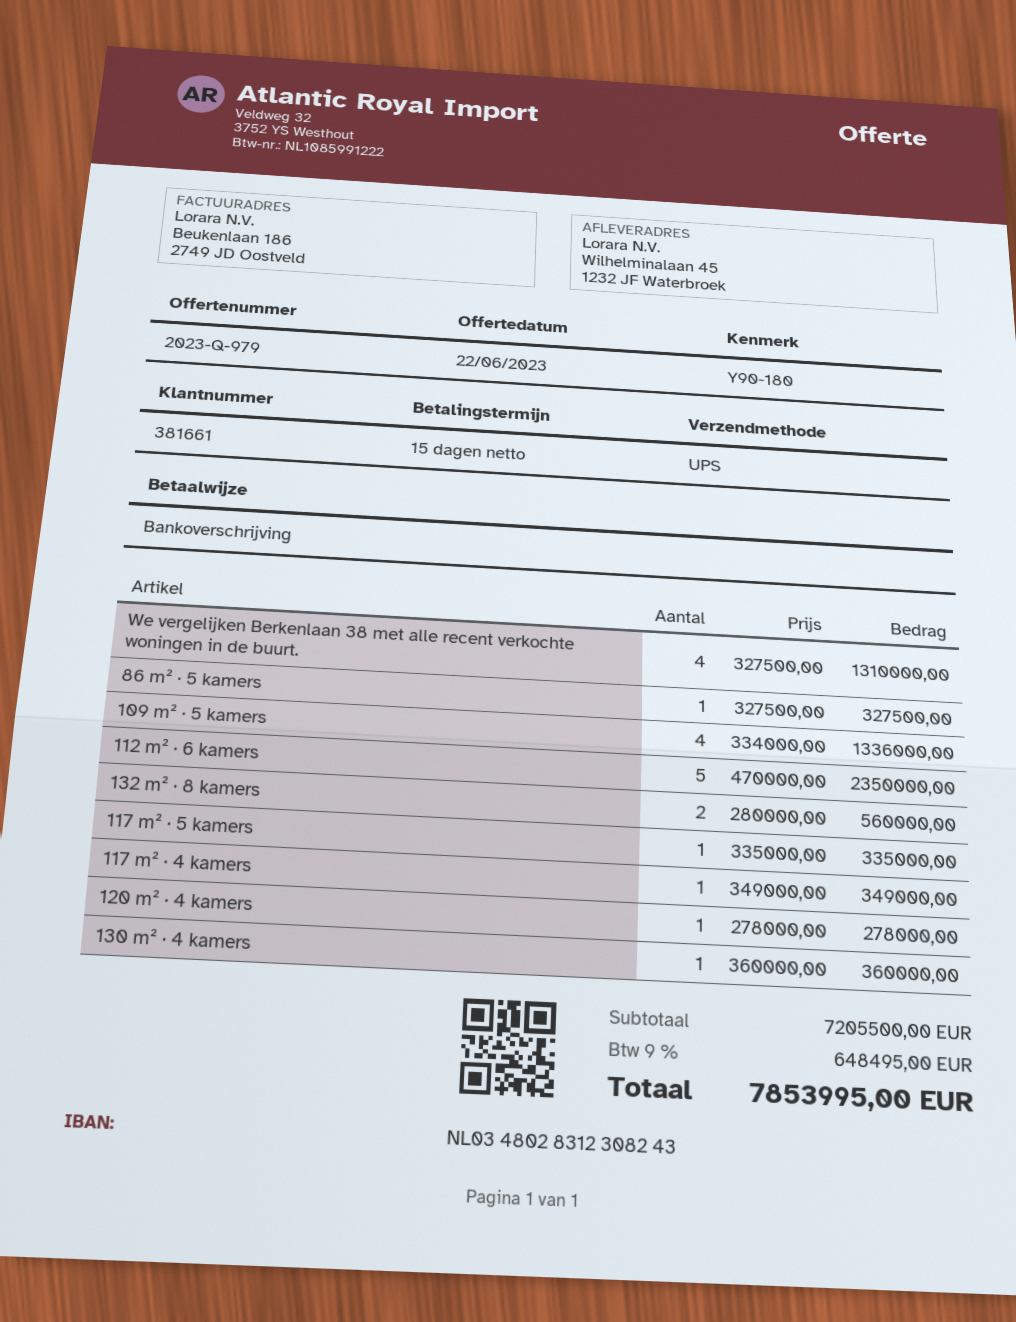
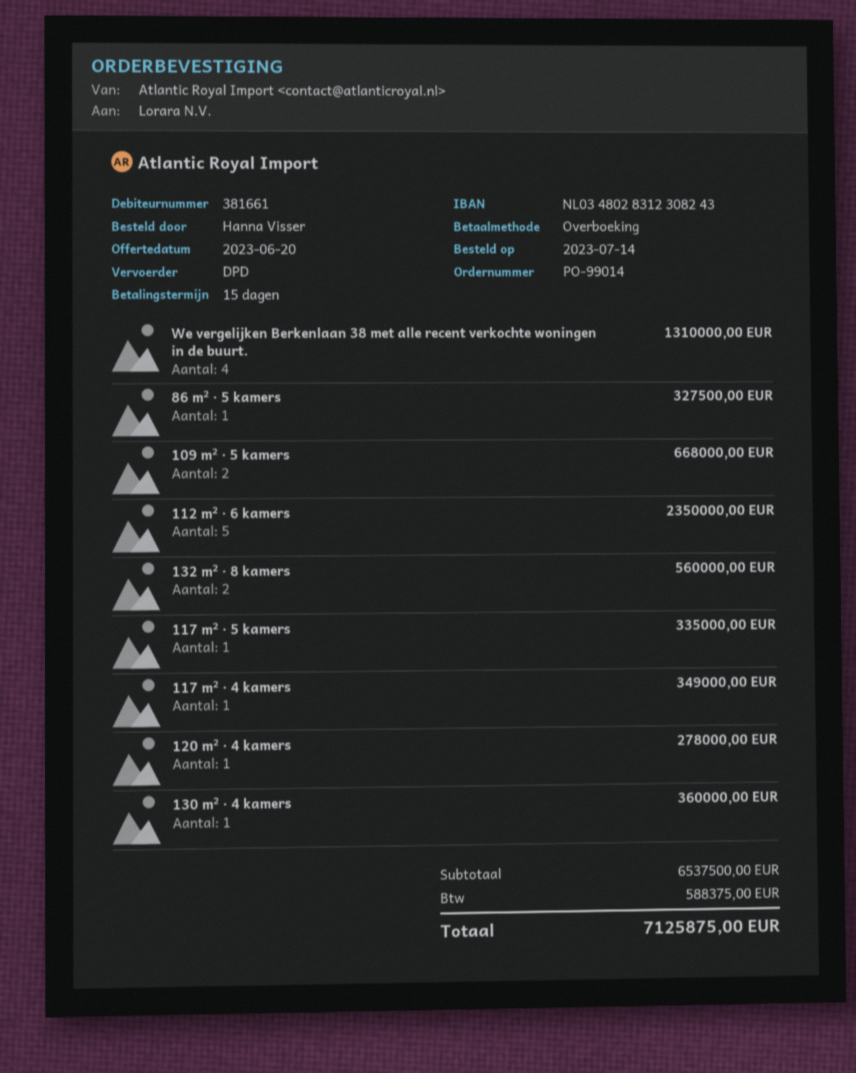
quote date: 2023-06-22 -> 2023-06-20
shipping method: UPS -> DPD
109 m² · 5 kamers: 4 for 1336000.00 -> 2 for 668000.00
subtotal: 7205500.00 -> 6537500.00
tax: 648495.00 -> 588375.00
total: 7853995.00 -> 7125875.00

